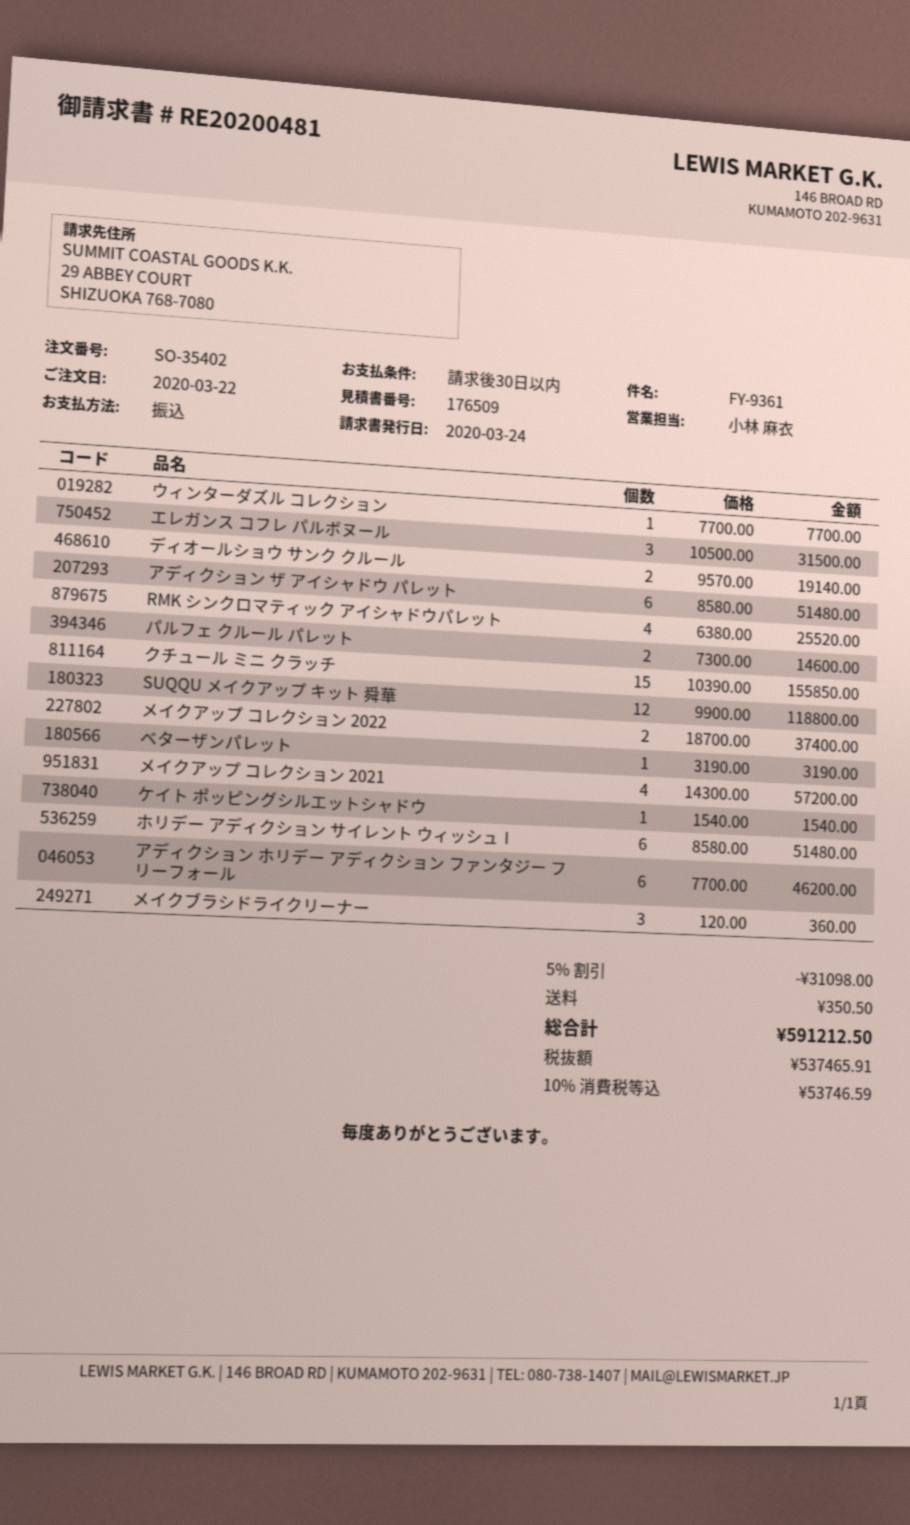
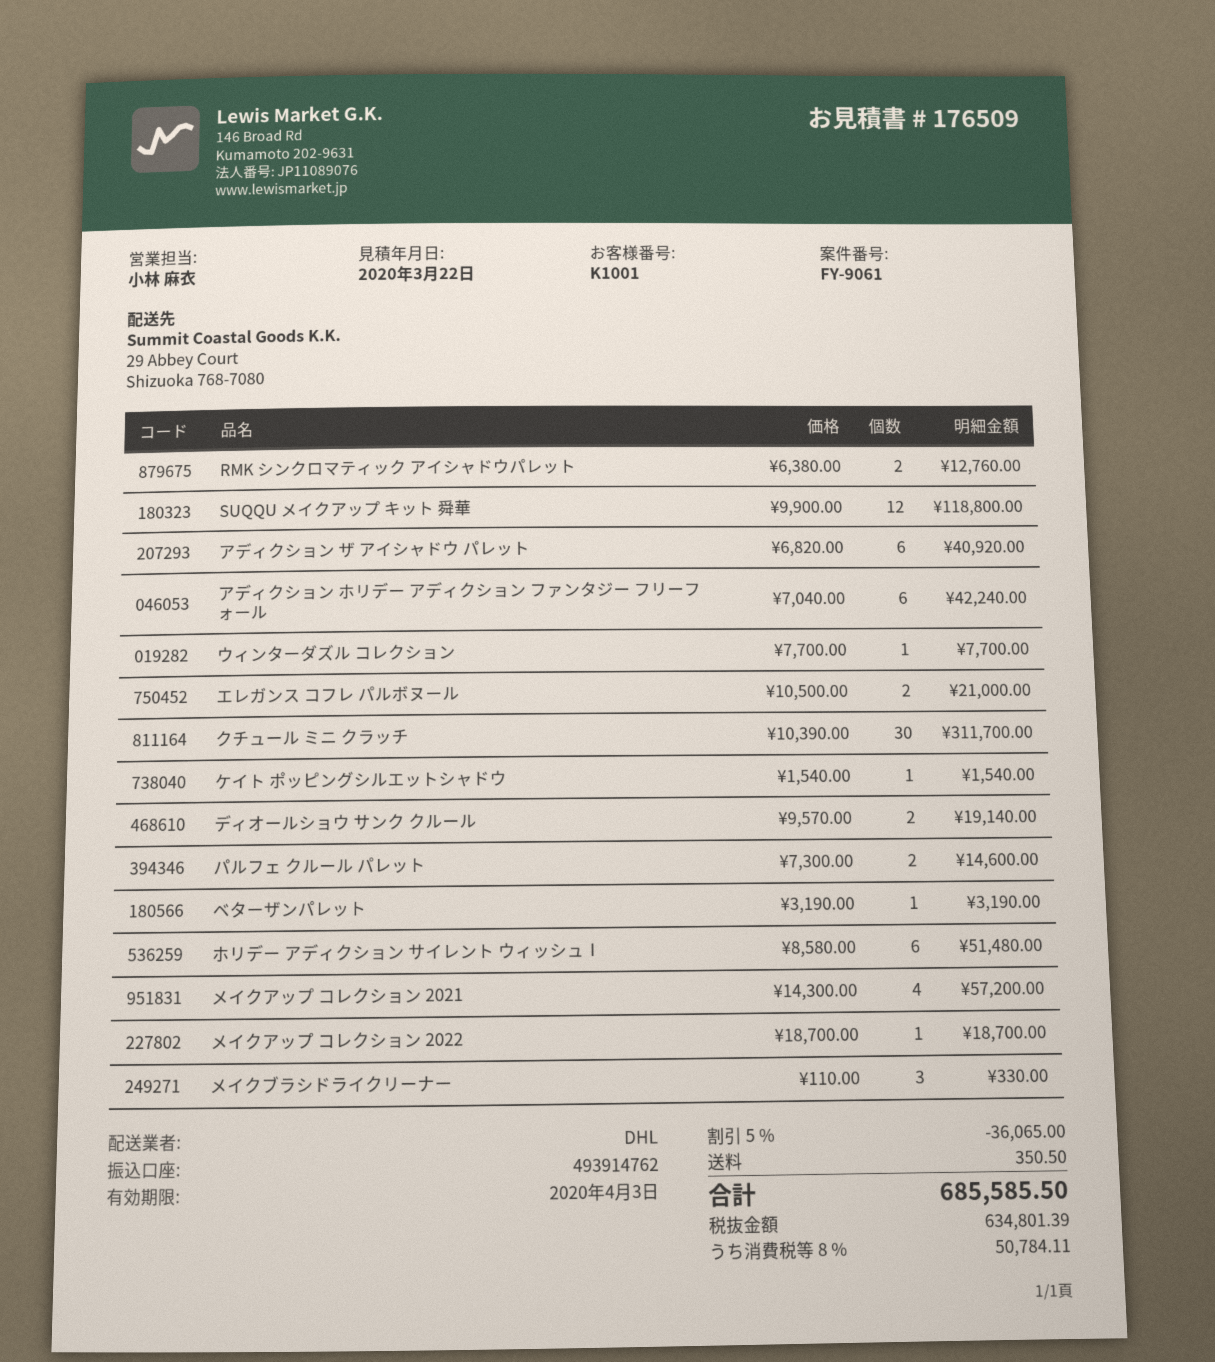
reference: FY-9361 -> FY-9061
エレガンス コフレ パルボヌール: 3 x 10500.00 = 31500.00 -> 2 x 10500.00 = 21000.00
アディクション ザ アイシャドウ パレット: 6 x 8580.00 = 51480.00 -> 6 x 6820.00 = 40920.00
RMK シンクロマティック アイシャドウパレット: 4 x 6380.00 = 25520.00 -> 2 x 6380.00 = 12760.00
クチュール ミニ クラッチ: 15 x 10390.00 = 155850.00 -> 30 x 10390.00 = 311700.00
メイクアップ コレクション 2022: 2 x 18700.00 = 37400.00 -> 1 x 18700.00 = 18700.00
アディクション ホリデー アディクション ファンタジー フリーフォール: 6 x 7700.00 = 46200.00 -> 6 x 7040.00 = 42240.00
メイクブラシドライクリーナー: 3 x 120.00 = 360.00 -> 3 x 110.00 = 330.00
discount: 5% = 31098.00 -> 5% = 36065.00
net: 537465.91 -> 634801.39
tax: 10% = 53746.59 -> 8% = 50784.11
total: 591212.50 -> 685585.50

